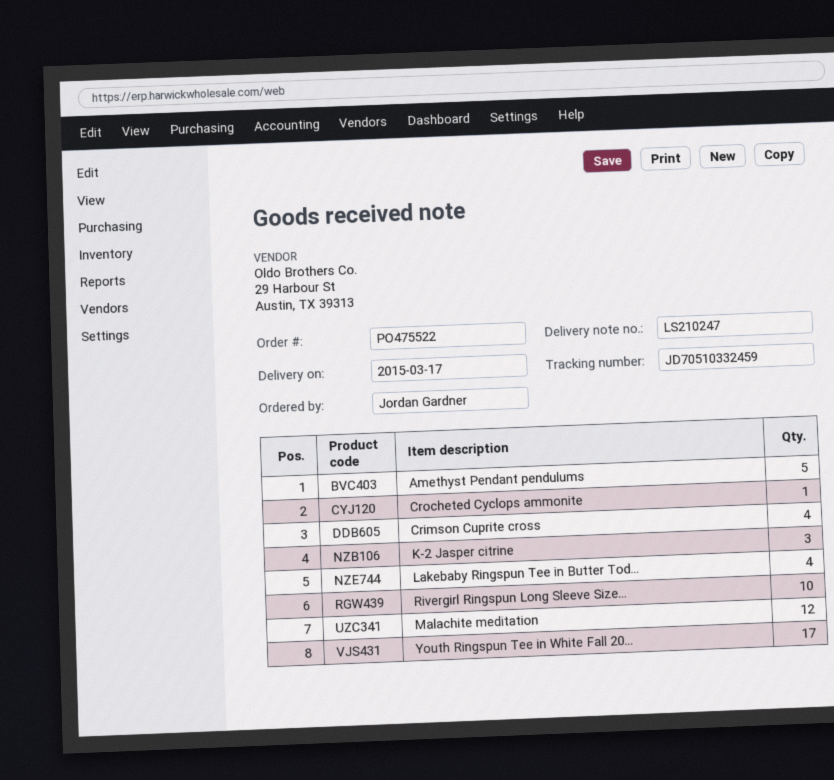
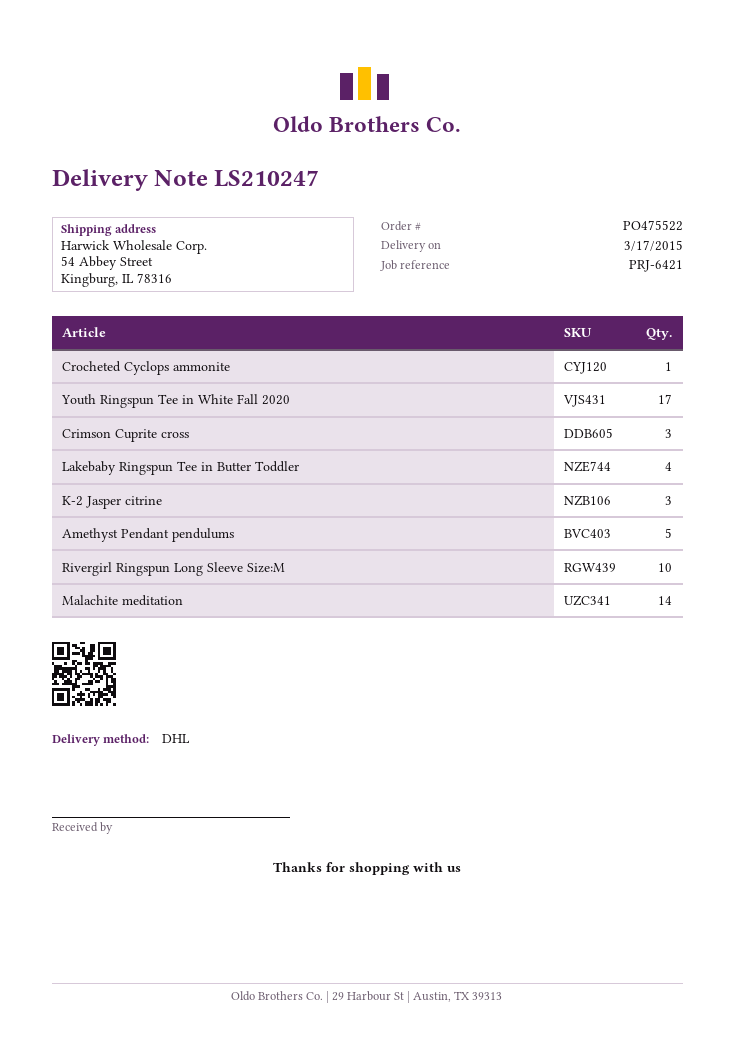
Crimson Cuprite cross: 4 -> 3
Malachite meditation: 12 -> 14

